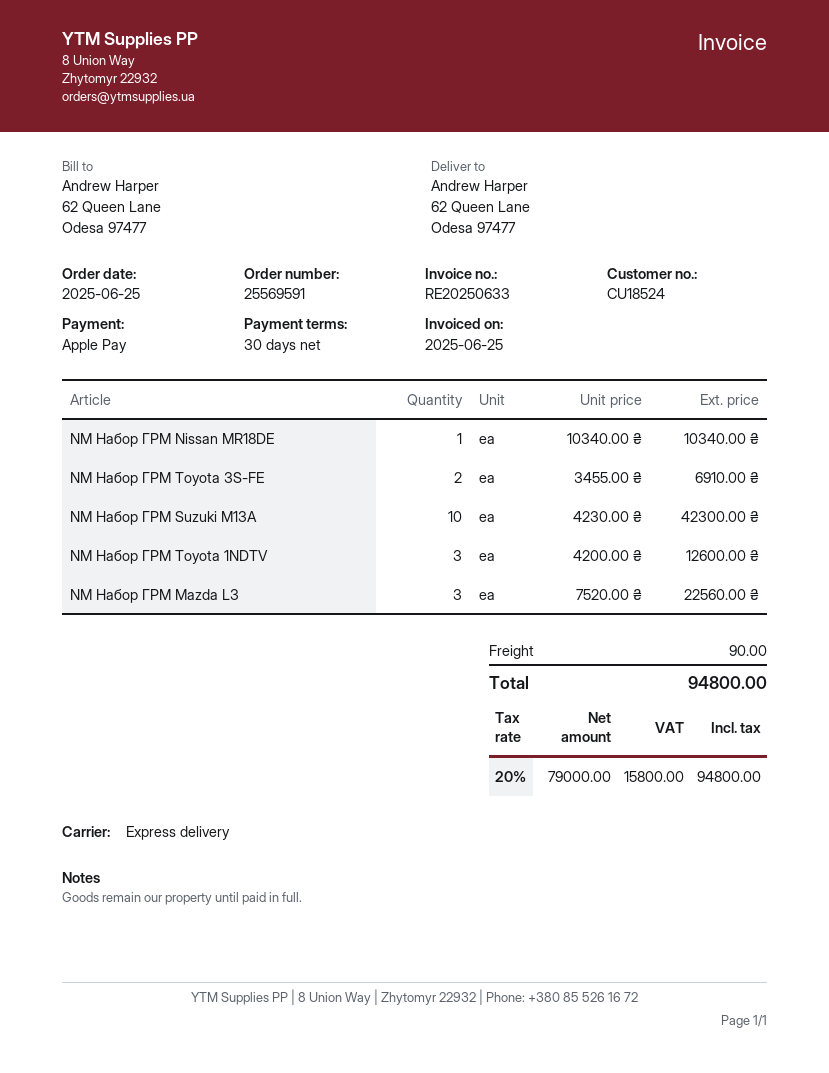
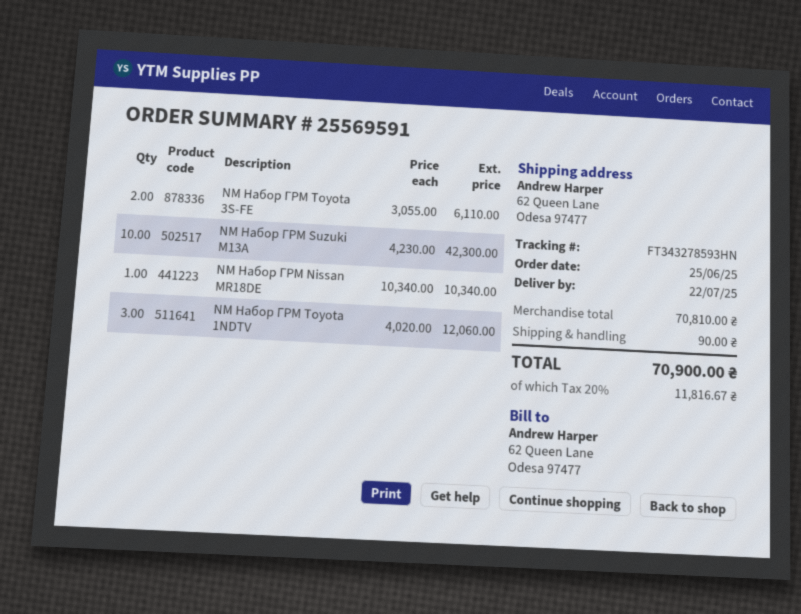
NM Набор ГРМ Toyota 3S-FE: 2 x 3455.00 = 6910.00 -> 2 x 3055.00 = 6110.00
NM Набор ГРМ Toyota 1NDTV: 3 x 4200.00 = 12600.00 -> 3 x 4020.00 = 12060.00
NM Набор ГРМ Mazda L3: 3 x 7520.00 = 22560.00 -> none
tax: 20% = 15800.00 -> 20% = 11816.67
total: 94800.00 -> 70900.00

